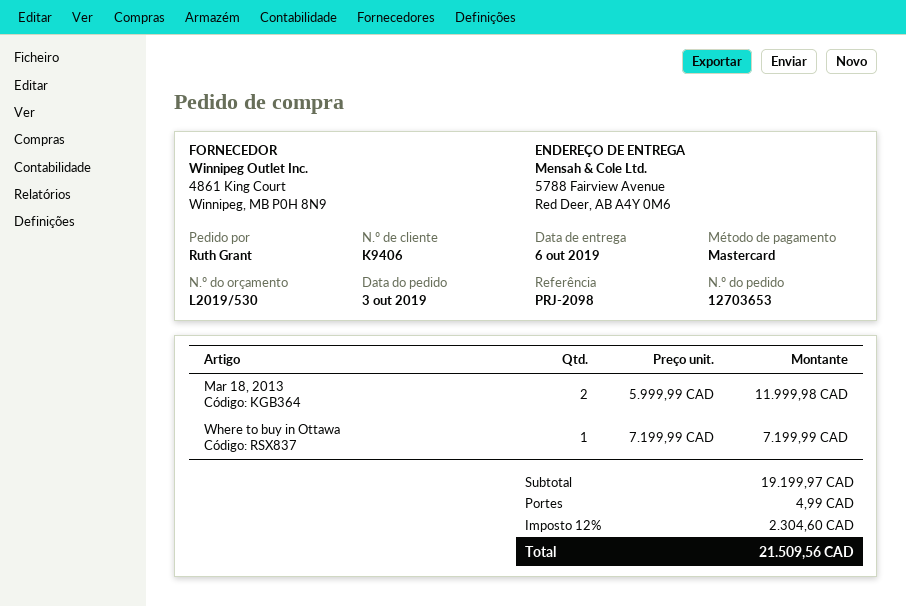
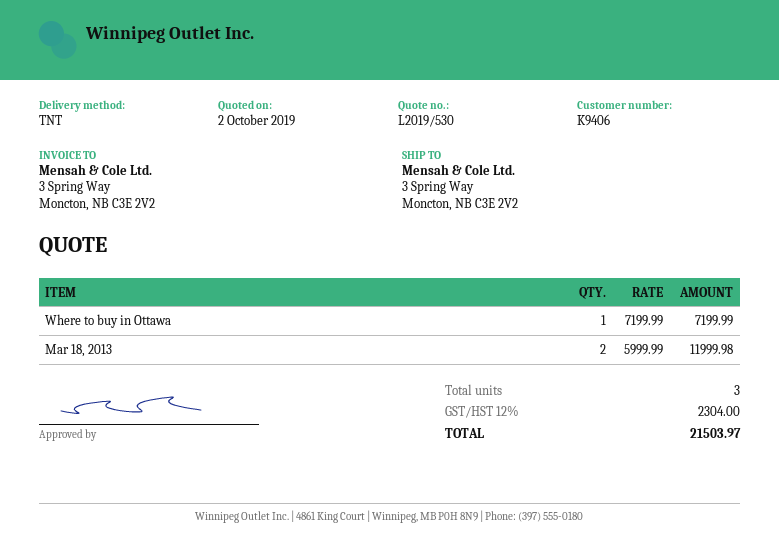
ship to: 5788 Fairview Avenue, Red Deer, AB A4Y 0M6 -> 3 Spring Way, Moncton, NB C3E 2V2
shipping: 4.99 -> none
tax: 12% = 2304.60 -> 12% = 2304.00
total: 21509.56 -> 21503.97

